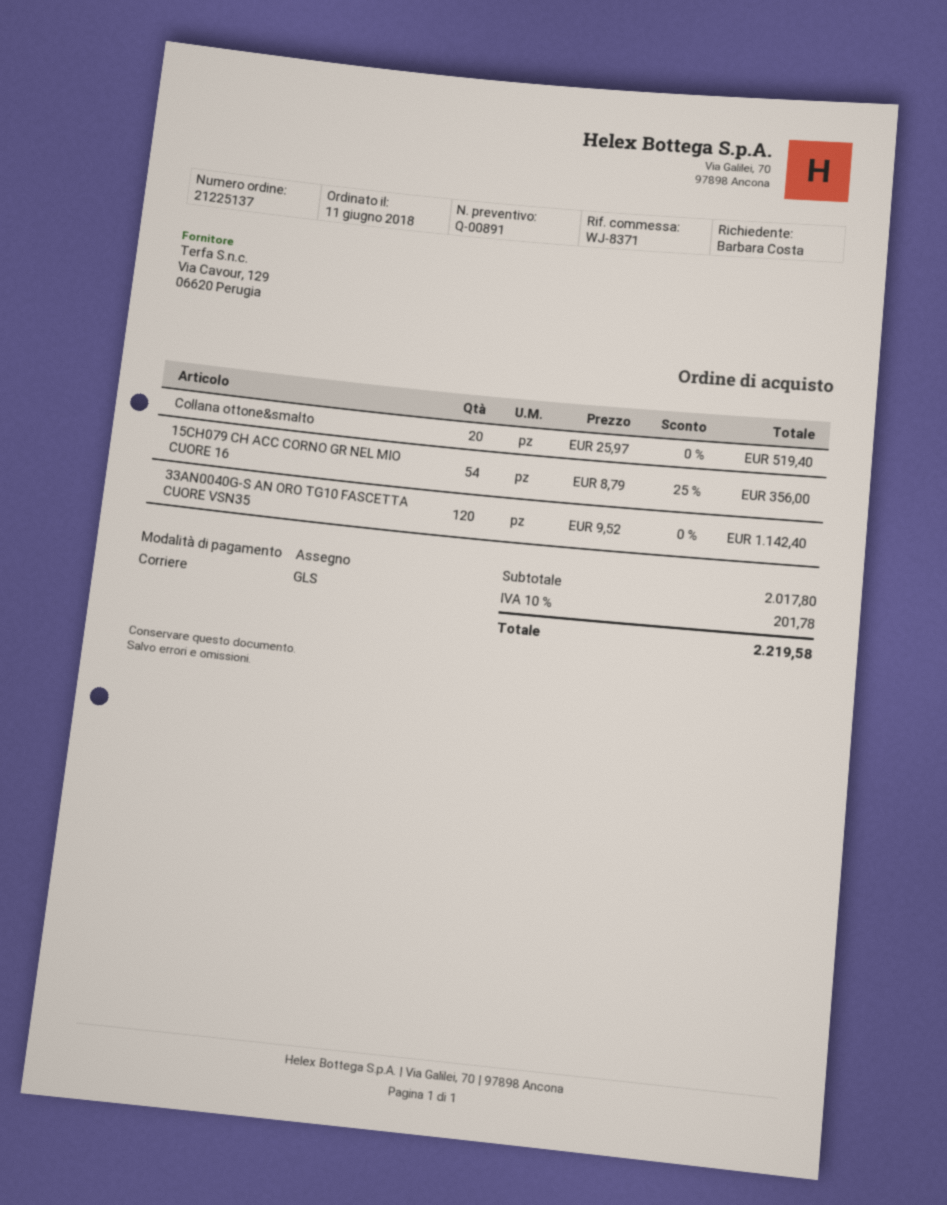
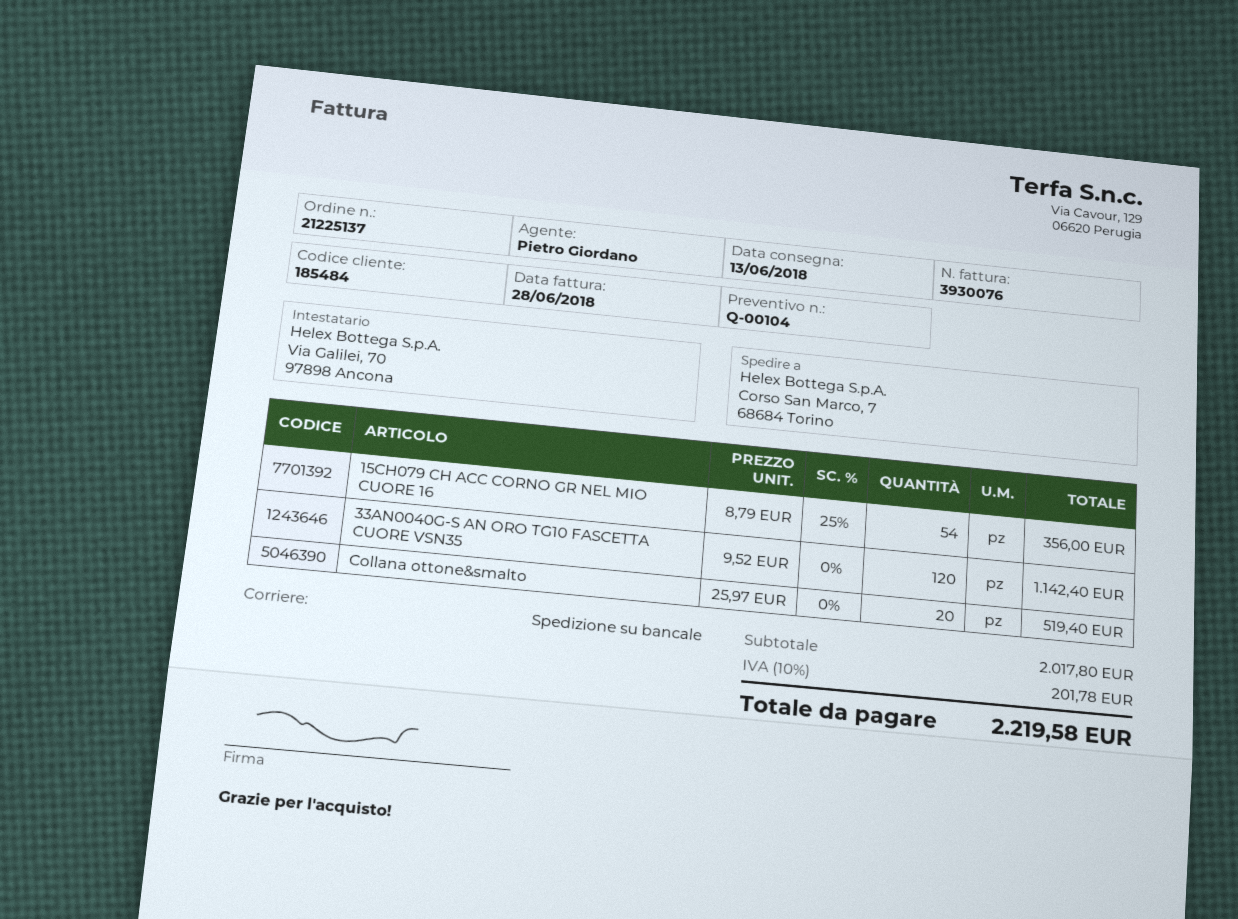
quote number: Q-00891 -> Q-00104
shipping method: GLS -> pallet freight

